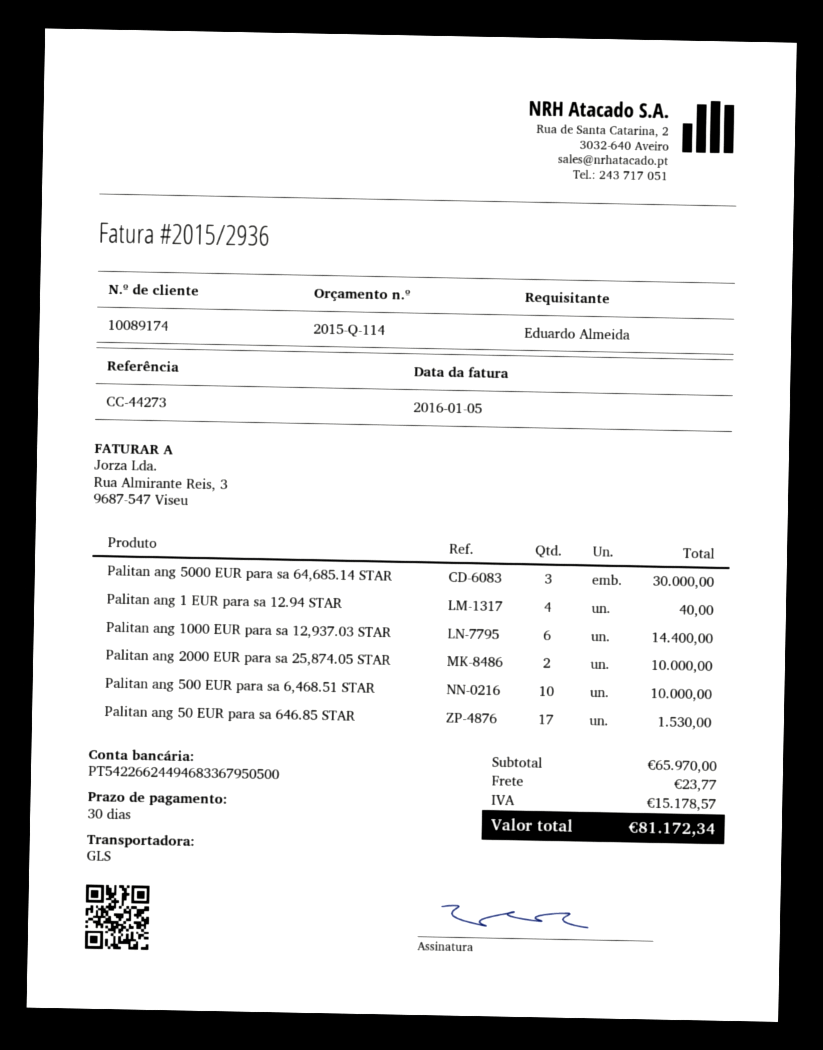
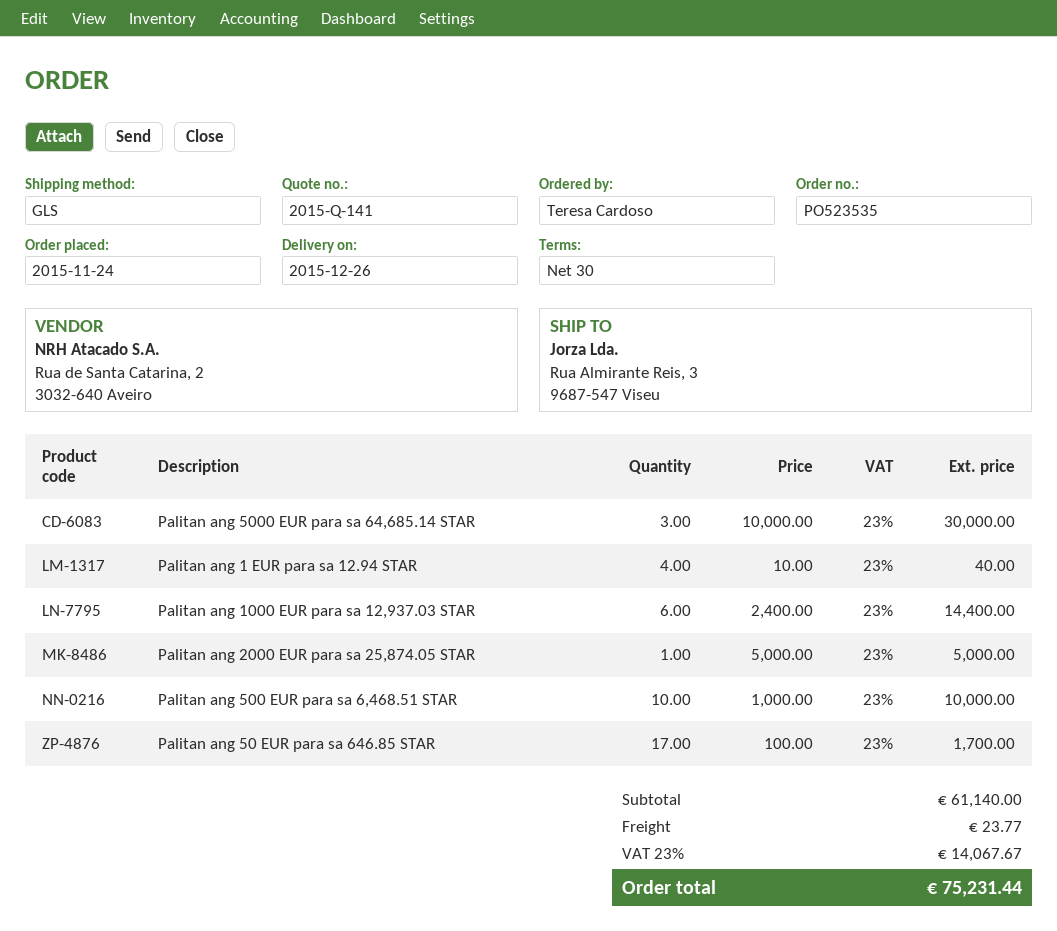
quote number: 2015-Q-114 -> 2015-Q-141
ordered by: Eduardo Almeida -> Teresa Cardoso
Palitan ang 2000 EUR para sa 25,874.05 STAR: 2 for 10000.00 -> 1 for 5000.00
Palitan ang 50 EUR para sa 646.85 STAR: 17 for 1530.00 -> 17 for 1700.00
subtotal: 65970.00 -> 61140.00
tax: 15178.57 -> 14067.67
total: 81172.34 -> 75231.44

